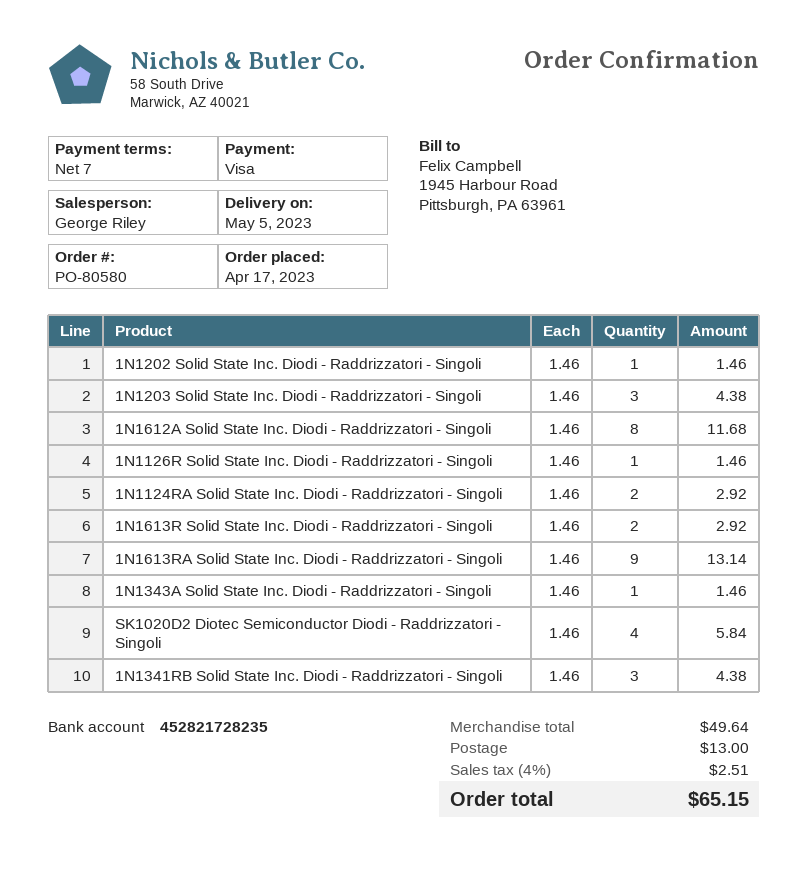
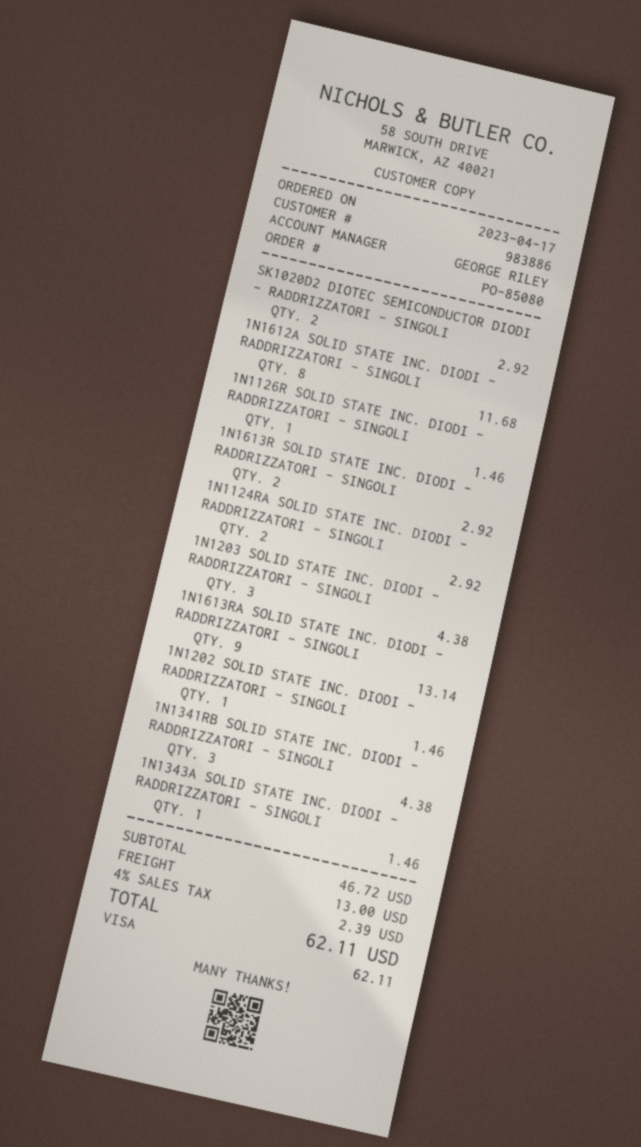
order number: PO-80580 -> PO-85080
SK1020D2 Diotec Semiconductor Diodi - Raddrizzatori - Singoli: 4 for 5.84 -> 2 for 2.92
subtotal: 49.64 -> 46.72
tax: 4% = 2.51 -> 4% = 2.39
total: 65.15 -> 62.11

